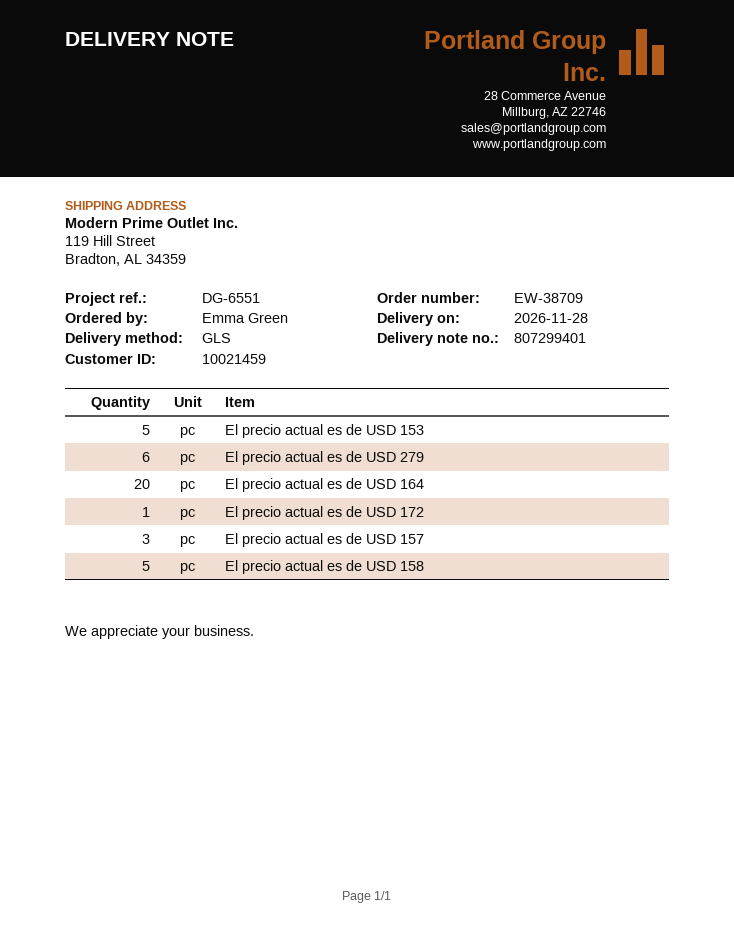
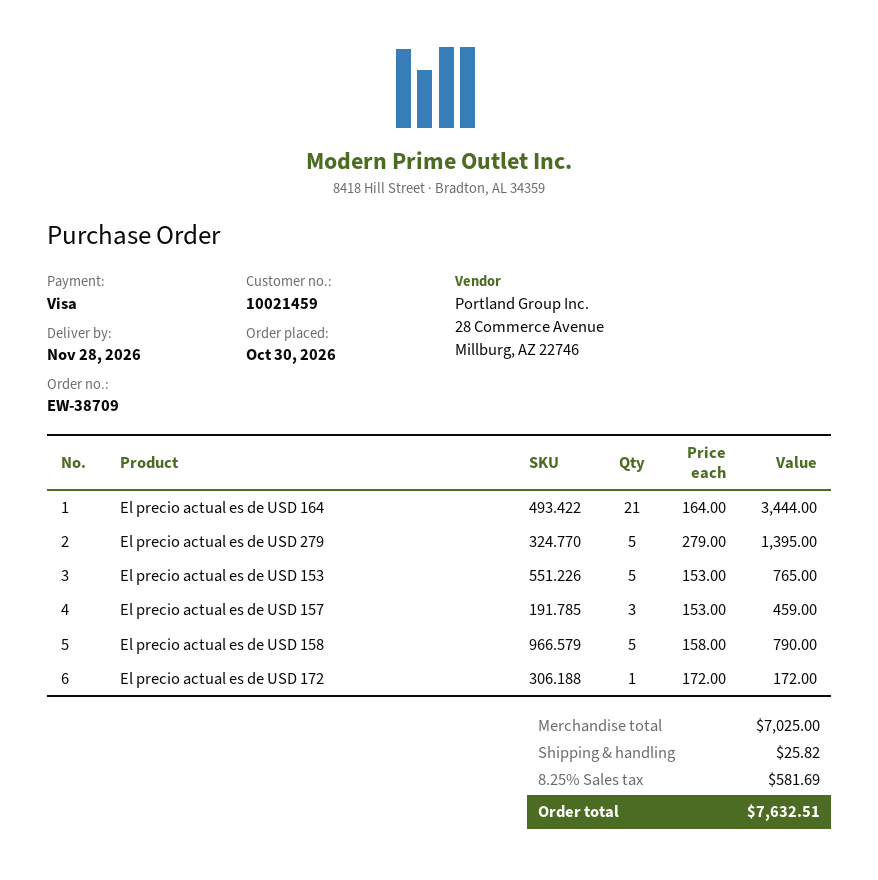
El precio actual es de USD 279: 6 -> 5
El precio actual es de USD 164: 20 -> 21

